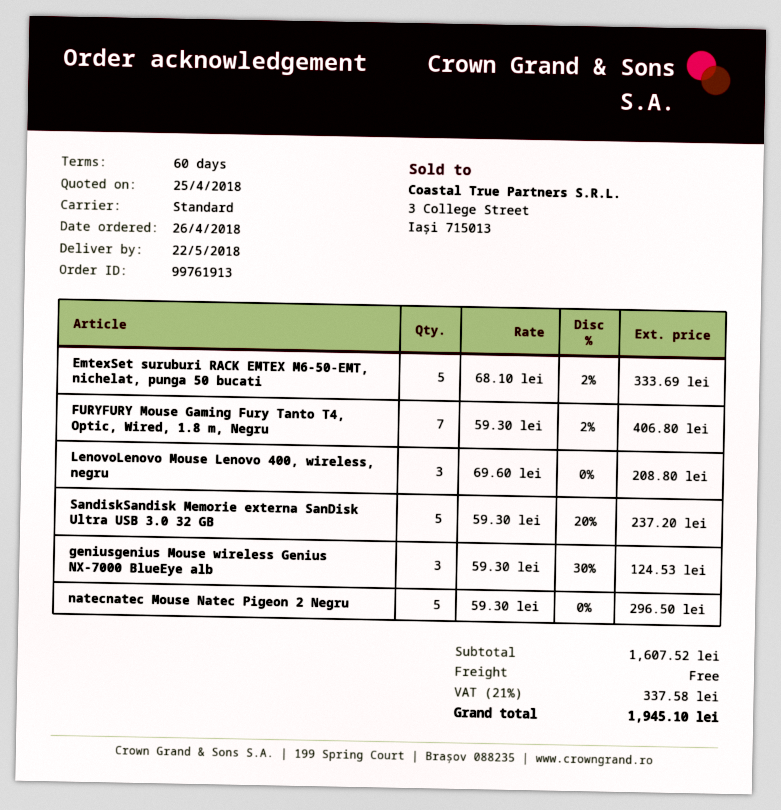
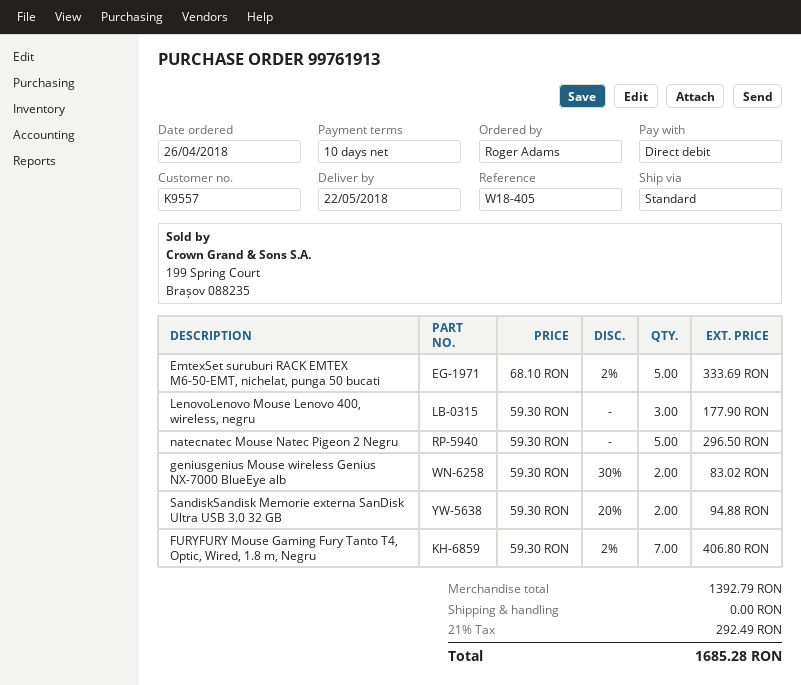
payment terms: 60 days -> 10 days
LenovoLenovo Mouse Lenovo 400, wireless, negru: 3 x 69.60 = 208.80 -> 3 x 59.30 = 177.90
SandiskSandisk Memorie externa SanDisk Ultra USB 3.0 32 GB: 5 x 59.30 - 20% = 237.20 -> 2 x 59.30 - 20% = 94.88
geniusgenius Mouse wireless Genius NX-7000 BlueEye alb: 3 x 59.30 - 30% = 124.53 -> 2 x 59.30 - 30% = 83.02
subtotal: 1607.52 -> 1392.79
tax: 21% = 337.58 -> 21% = 292.49
total: 1945.10 -> 1685.28

